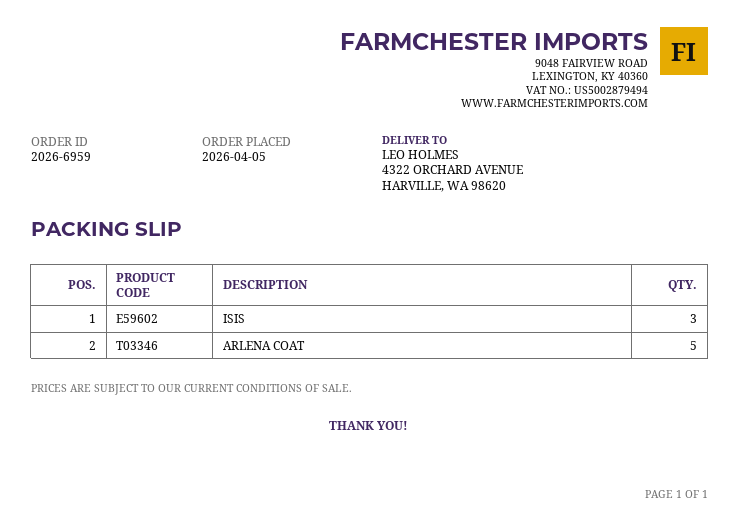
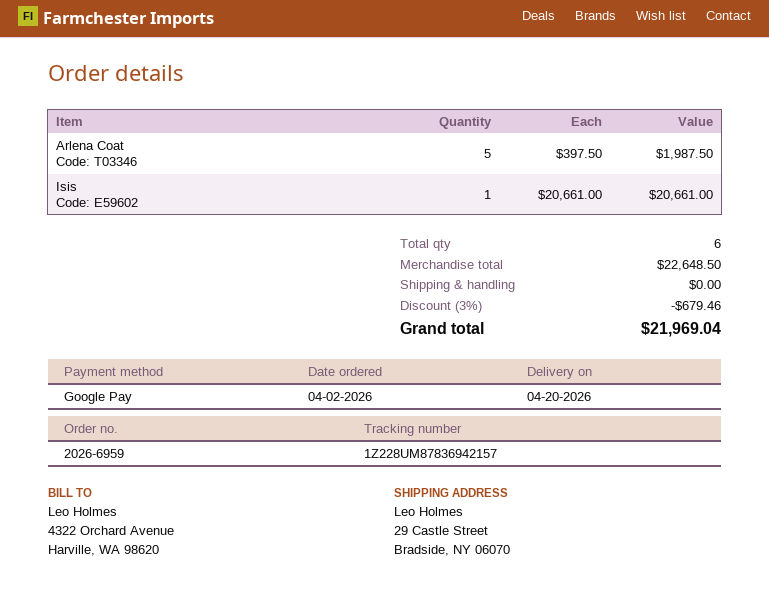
order date: 2026-04-05 -> 2026-04-02
ship to: 4322 ORCHARD AVENUE, HARVILLE, WA 98620 -> 29 Castle Street, Bradside, NY 06070
ISIS: 3 -> 1

